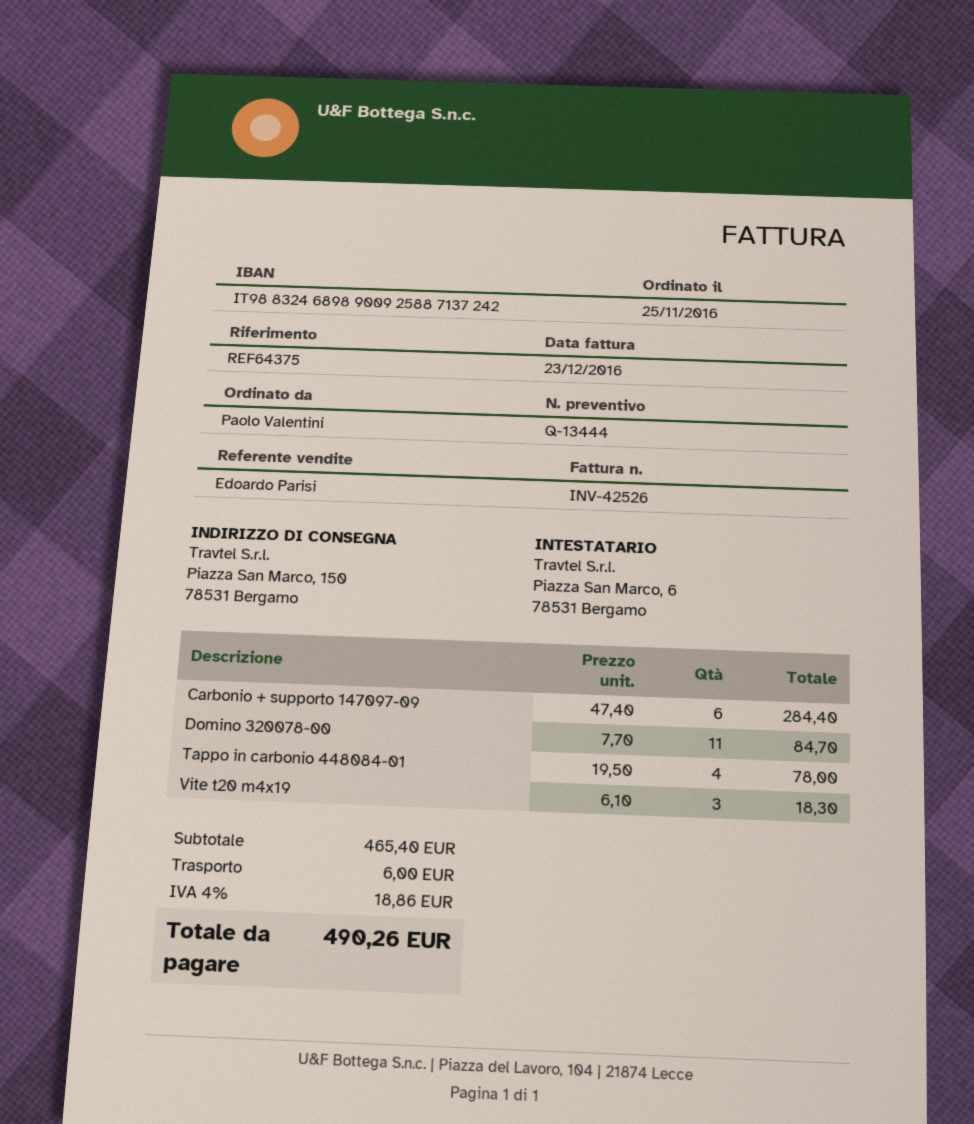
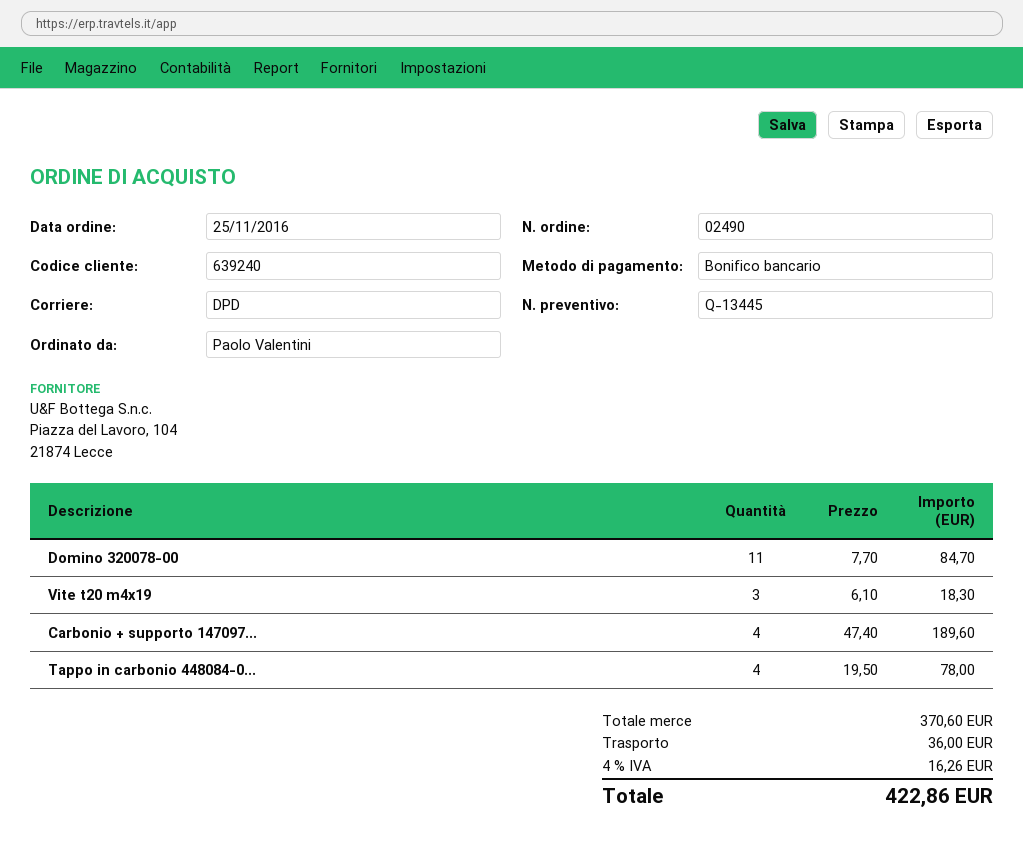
quote number: Q-13444 -> Q-13445
Carbonio + supporto 147097-09: 6 x 47.40 = 284.40 -> 4 x 47.40 = 189.60
subtotal: 465.40 -> 370.60
shipping: 6.00 -> 36.00
tax: 4% = 18.86 -> 4% = 16.26
total: 490.26 -> 422.86

